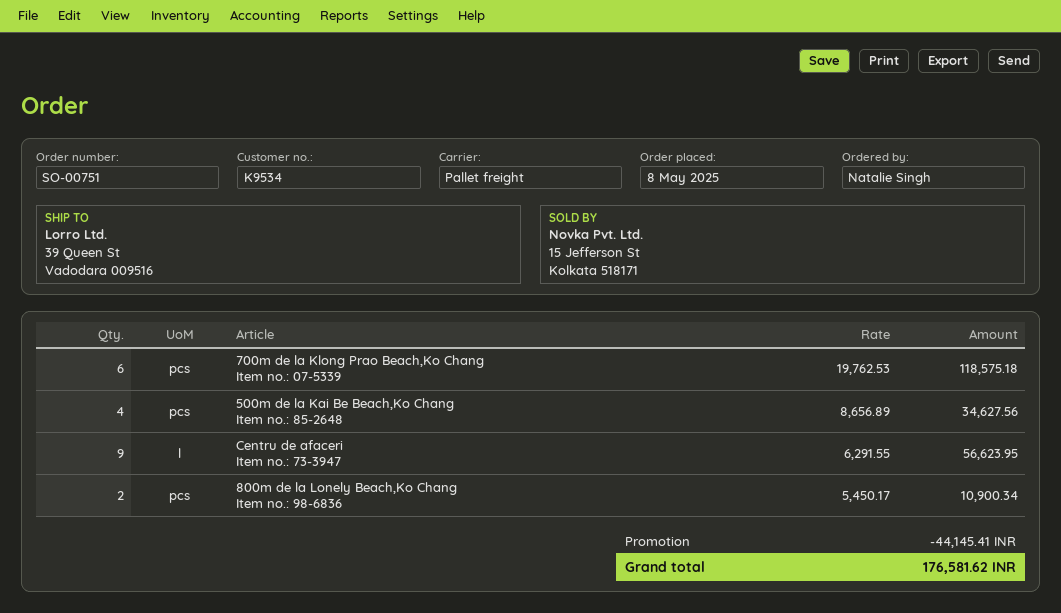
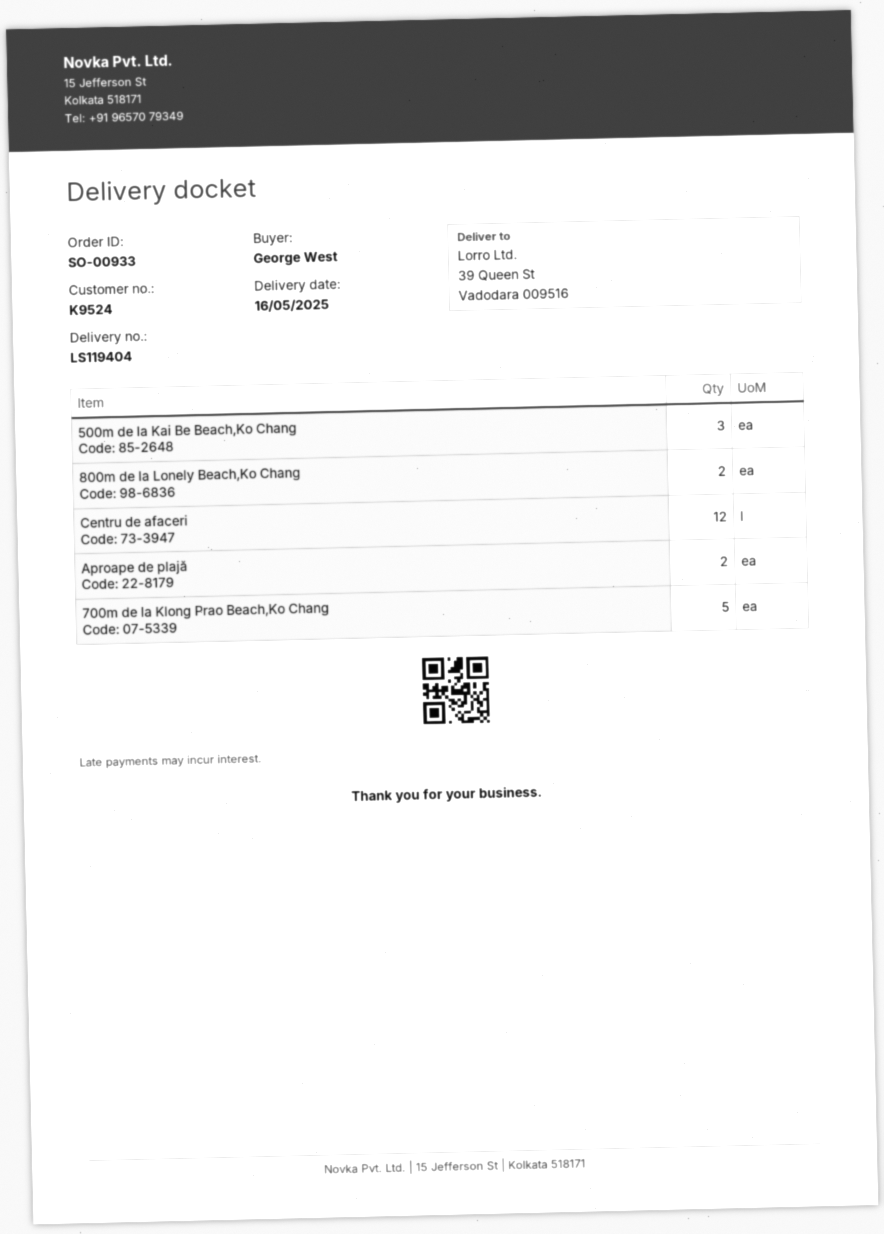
order number: SO-00751 -> SO-00933
customer number: K9534 -> K9524
ordered by: Natalie Singh -> George West
700m de la Klong Prao Beach,Ko Chang: 6 -> 5
500m de la Kai Be Beach,Ko Chang: 4 -> 3
Centru de afaceri: 9 -> 12
Aproape de plajă: none -> 2

